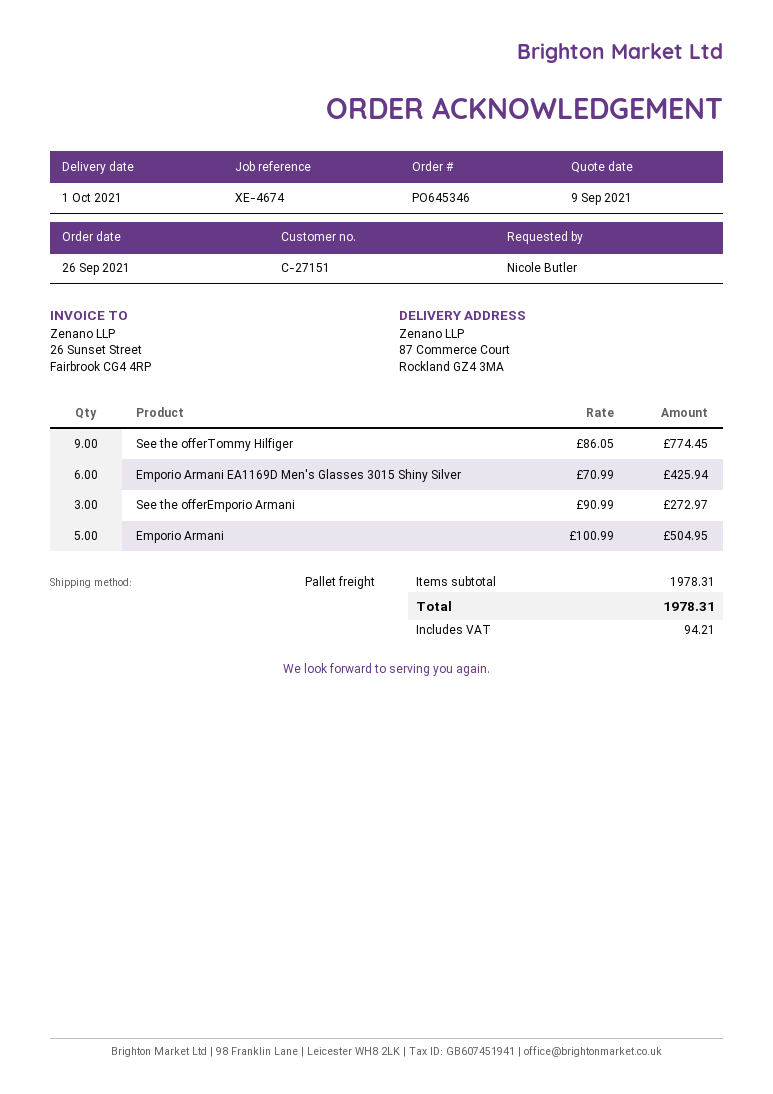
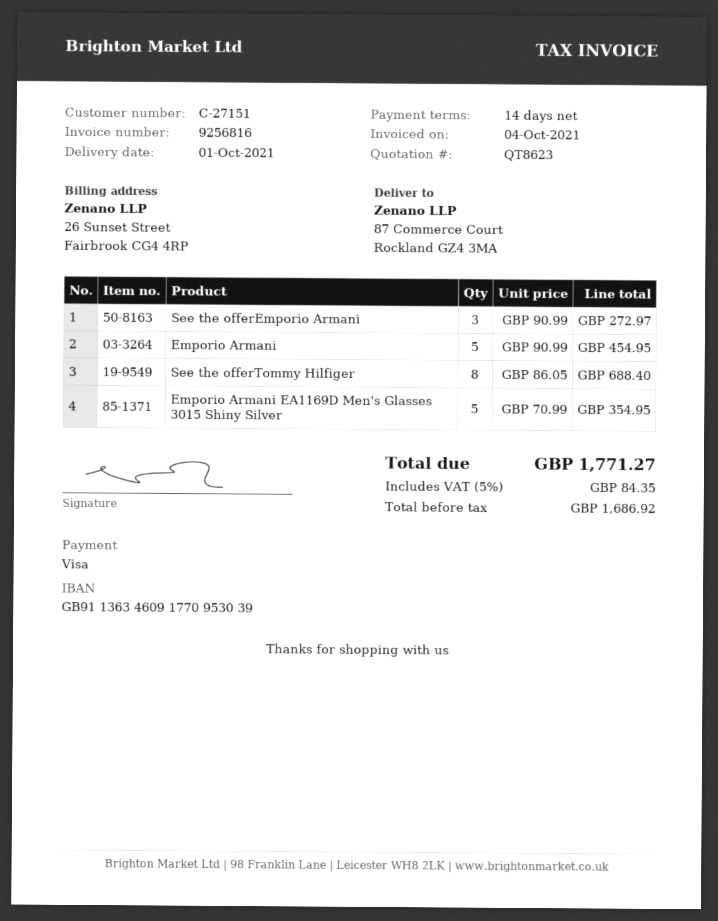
See the offerTommy Hilfiger: 9 x 86.05 = 774.45 -> 8 x 86.05 = 688.40
Emporio Armani EA1169D Men's Glasses 3015 Shiny Silver: 6 x 70.99 = 425.94 -> 5 x 70.99 = 354.95
Emporio Armani: 5 x 100.99 = 504.95 -> 5 x 90.99 = 454.95
tax: 94.21 -> 84.35
total: 1978.31 -> 1771.27

